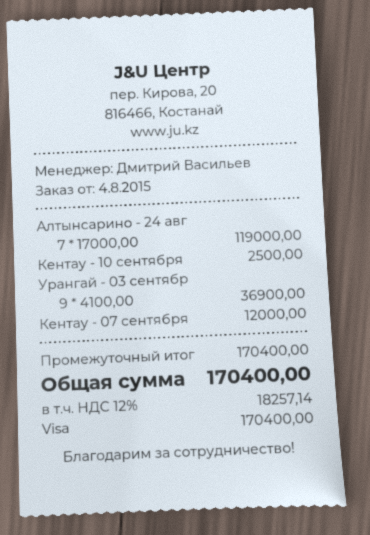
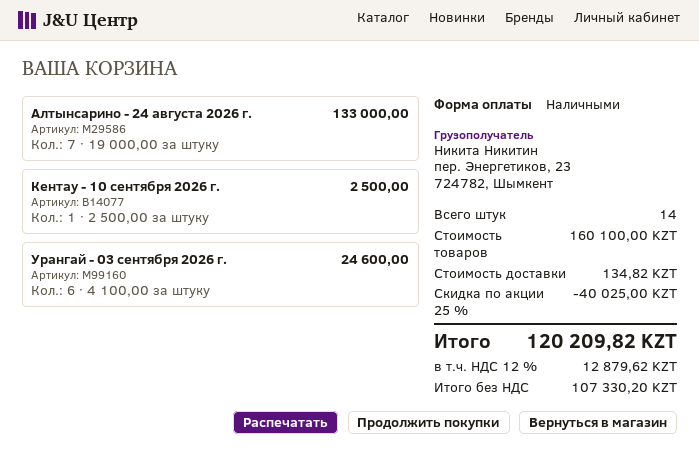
payment method: Visa -> cash
Алтынсарино - 24 авг: 7 x 17000.00 = 119000.00 -> 7 x 19000.00 = 133000.00
Урангай - 03 сентябр: 9 x 4100.00 = 36900.00 -> 6 x 4100.00 = 24600.00
Кентау - 07 сентября: 1 x 12000.00 = 12000.00 -> none
subtotal: 170400.00 -> 160100.00
discount: none -> 25% = 40025.00
shipping: none -> 134.82
tax: 12% = 18257.14 -> 12% = 12879.62
total: 170400.00 -> 120209.82

